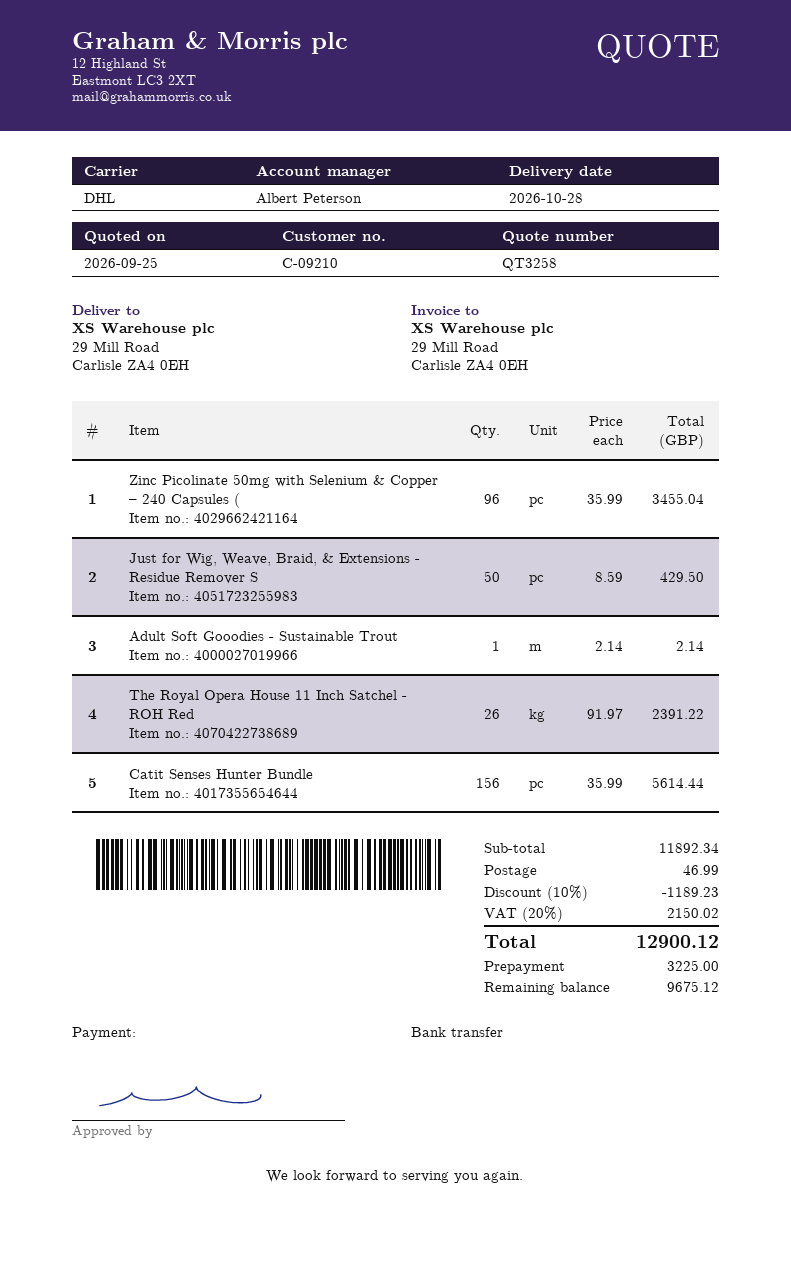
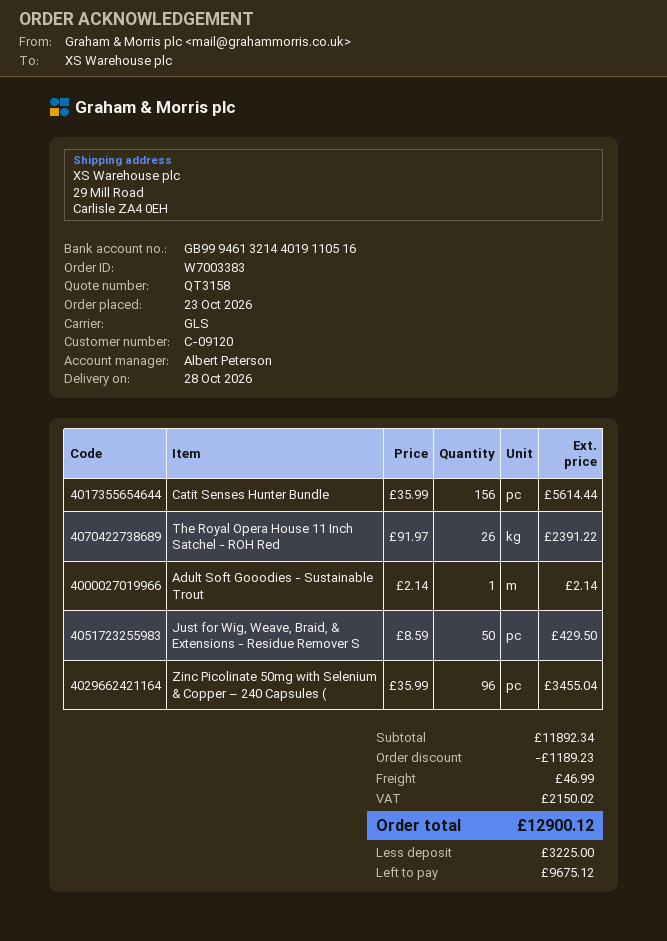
quote number: QT3258 -> QT3158
customer number: C-09210 -> C-09120
shipping method: DHL -> GLS

